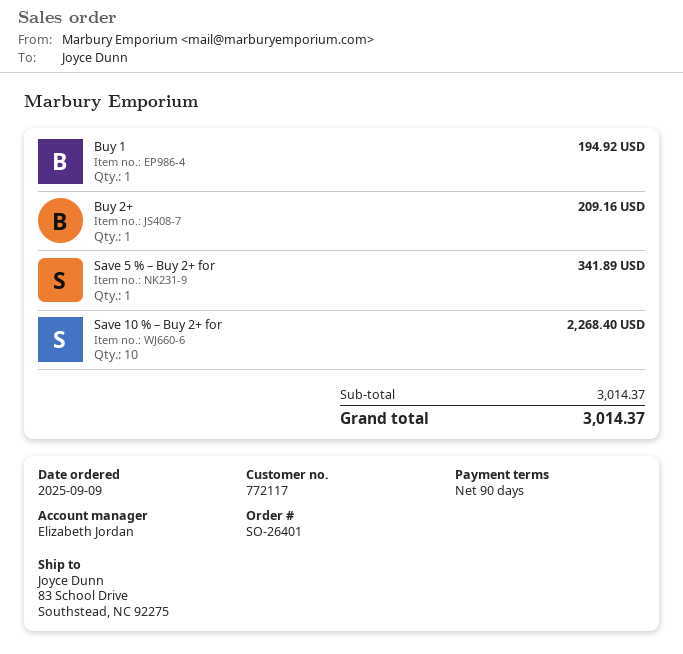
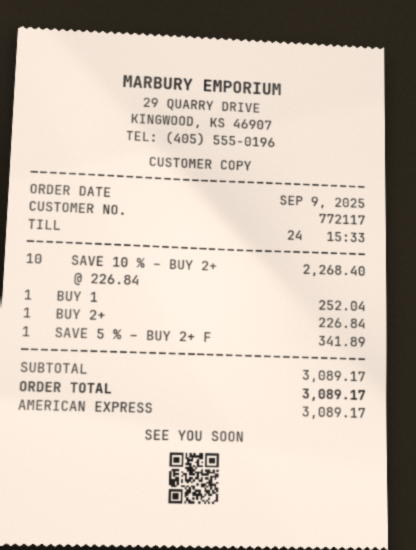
Buy 1: 1 for 194.92 -> 1 for 252.04
Buy 2+: 1 for 209.16 -> 1 for 226.84
subtotal: 3014.37 -> 3089.17
total: 3014.37 -> 3089.17

